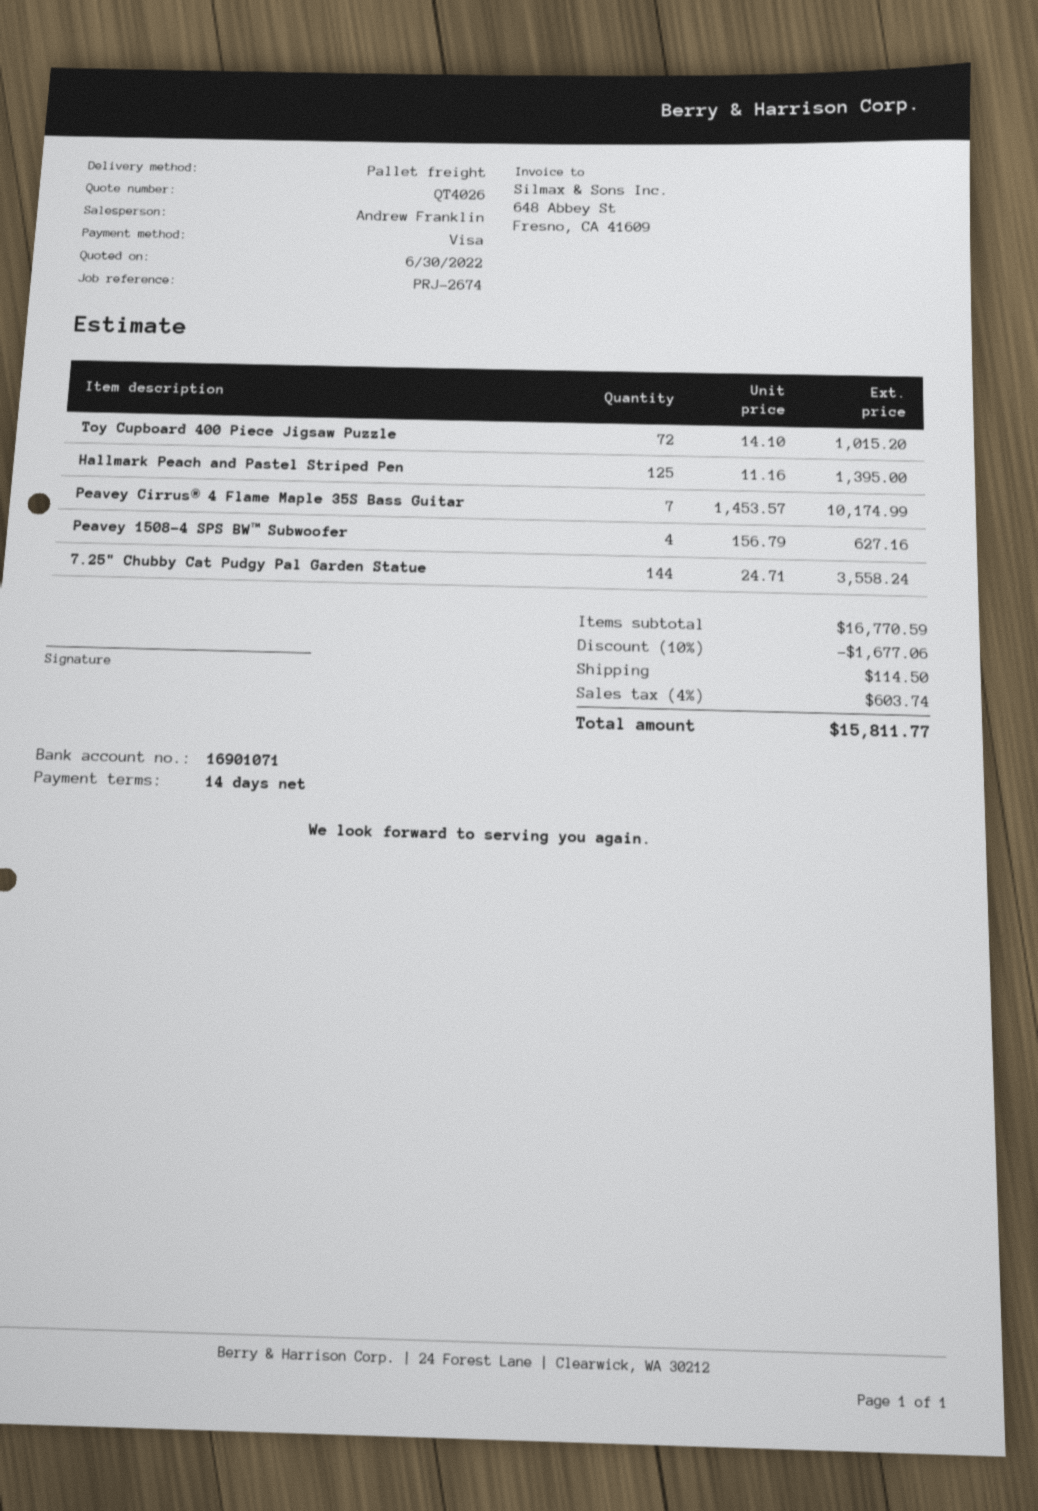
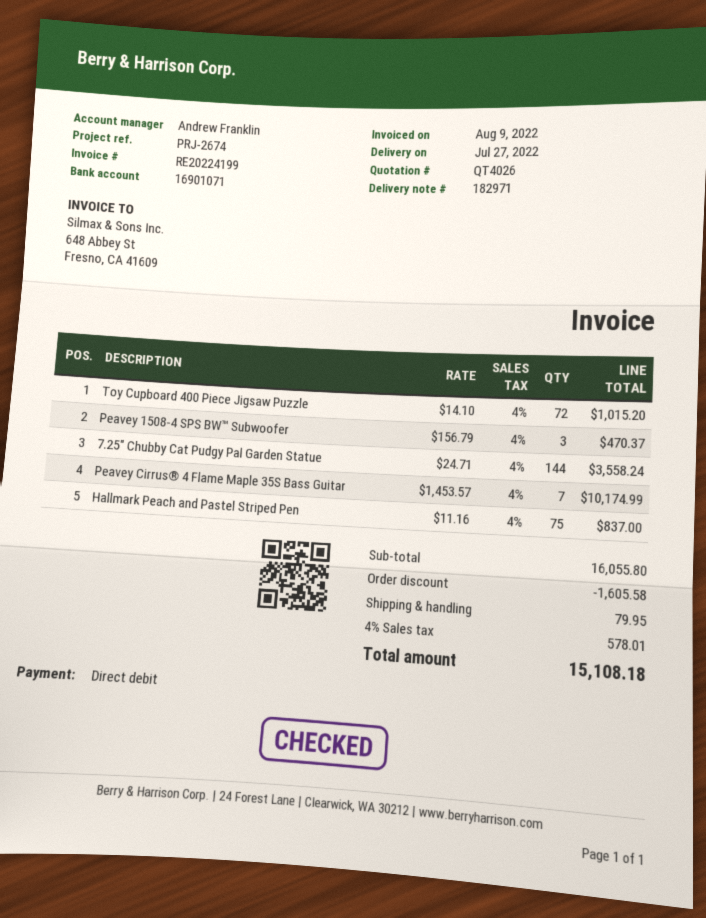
payment method: Visa -> direct debit
Hallmark Peach and Pastel Striped Pen: 125 x 11.16 = 1395.00 -> 75 x 11.16 = 837.00
Peavey 1508-4 SPS BW™ Subwoofer: 4 x 156.79 = 627.16 -> 3 x 156.79 = 470.37
subtotal: 16770.59 -> 16055.80
discount: 1677.06 -> 1605.58
shipping: 114.50 -> 79.95
tax: 4% = 603.74 -> 4% = 578.01
total: 15811.77 -> 15108.18

